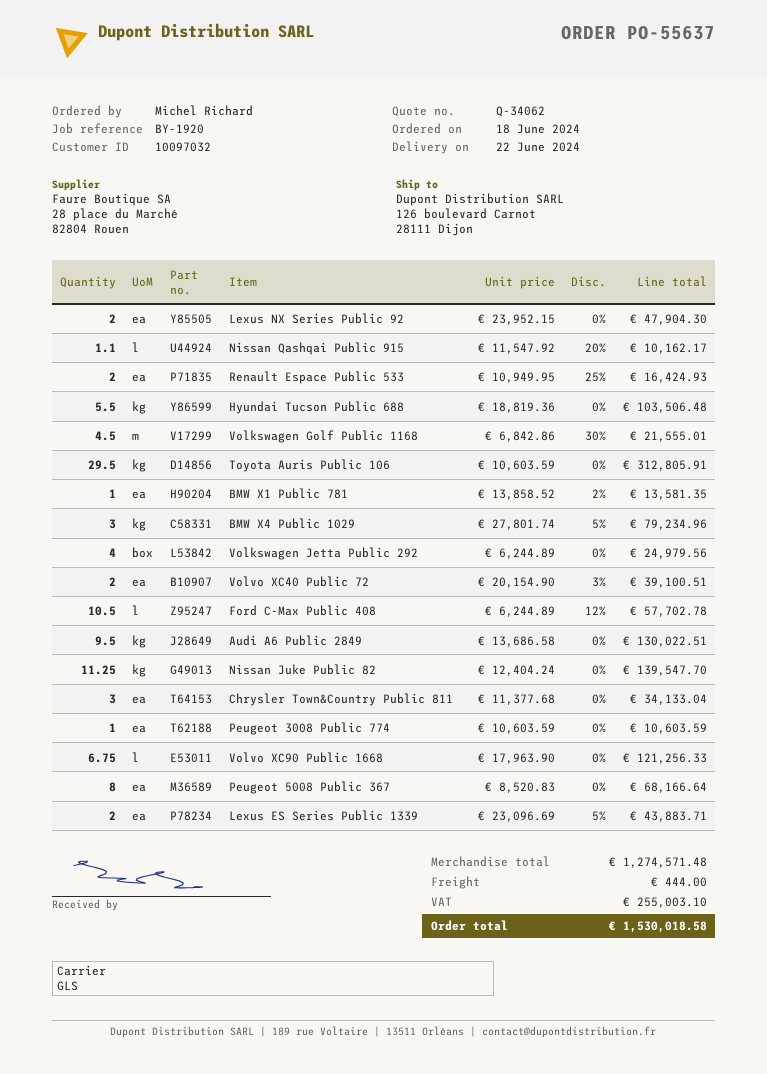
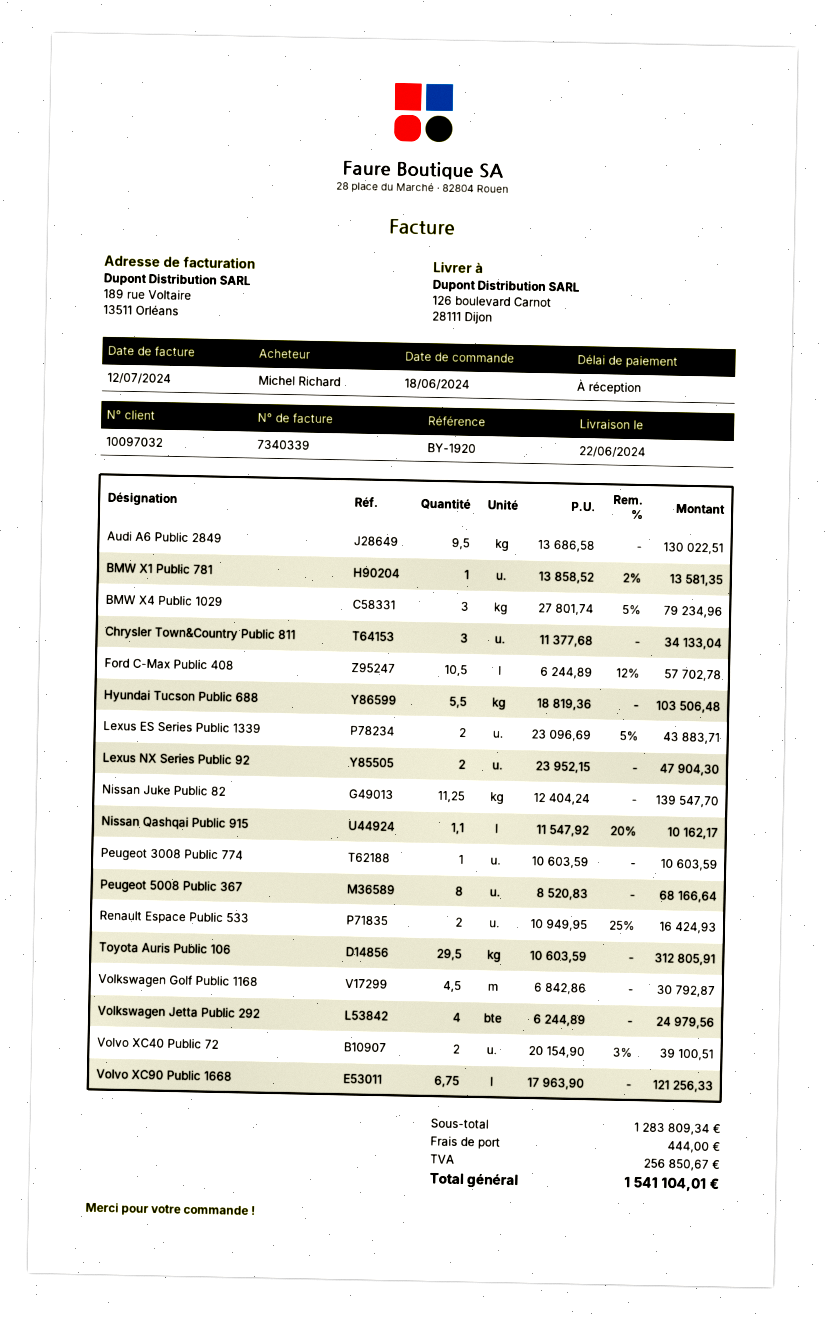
Volkswagen Golf Public 1168: 4.5 x 6842.86 - 30% = 21555.01 -> 4.5 x 6842.86 = 30792.87
subtotal: 1274571.48 -> 1283809.34
tax: 255003.10 -> 256850.67
total: 1530018.58 -> 1541104.01

